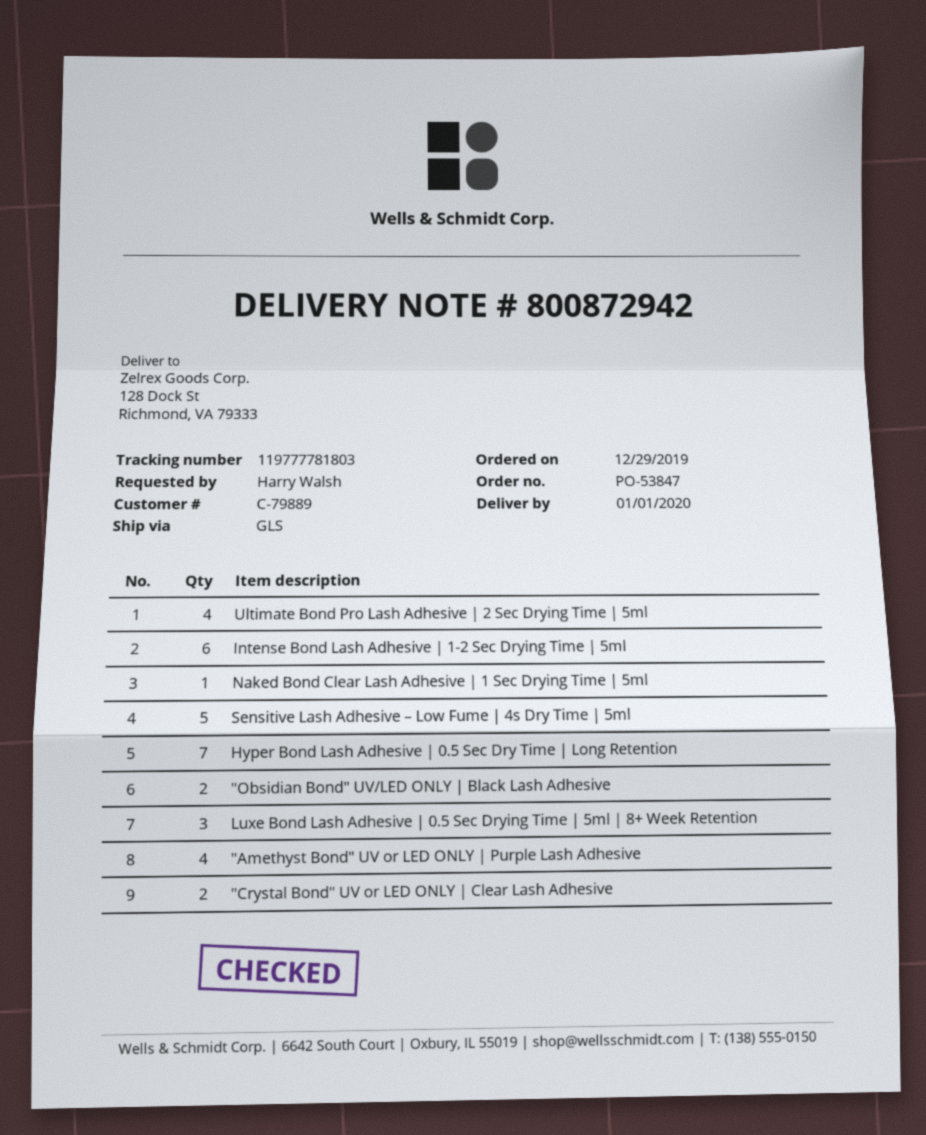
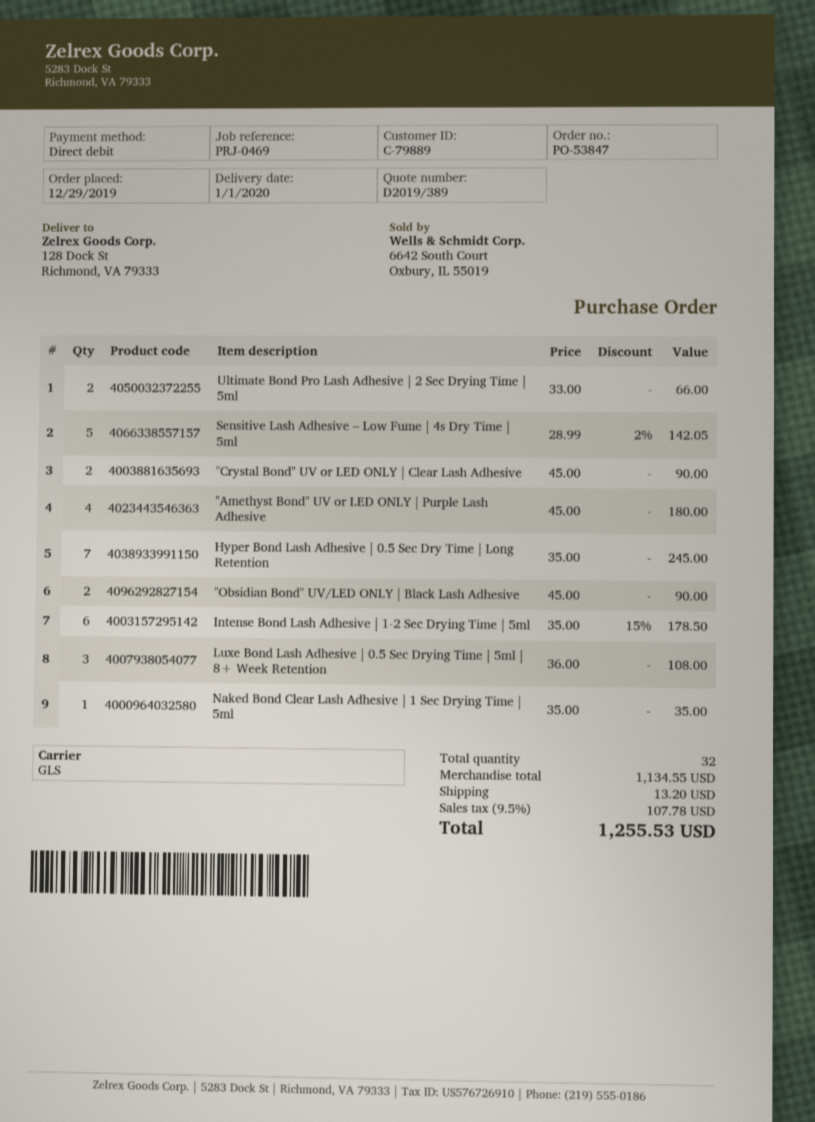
Ultimate Bond Pro Lash Adhesive | 2 Sec Drying Time | 5ml: 4 -> 2

